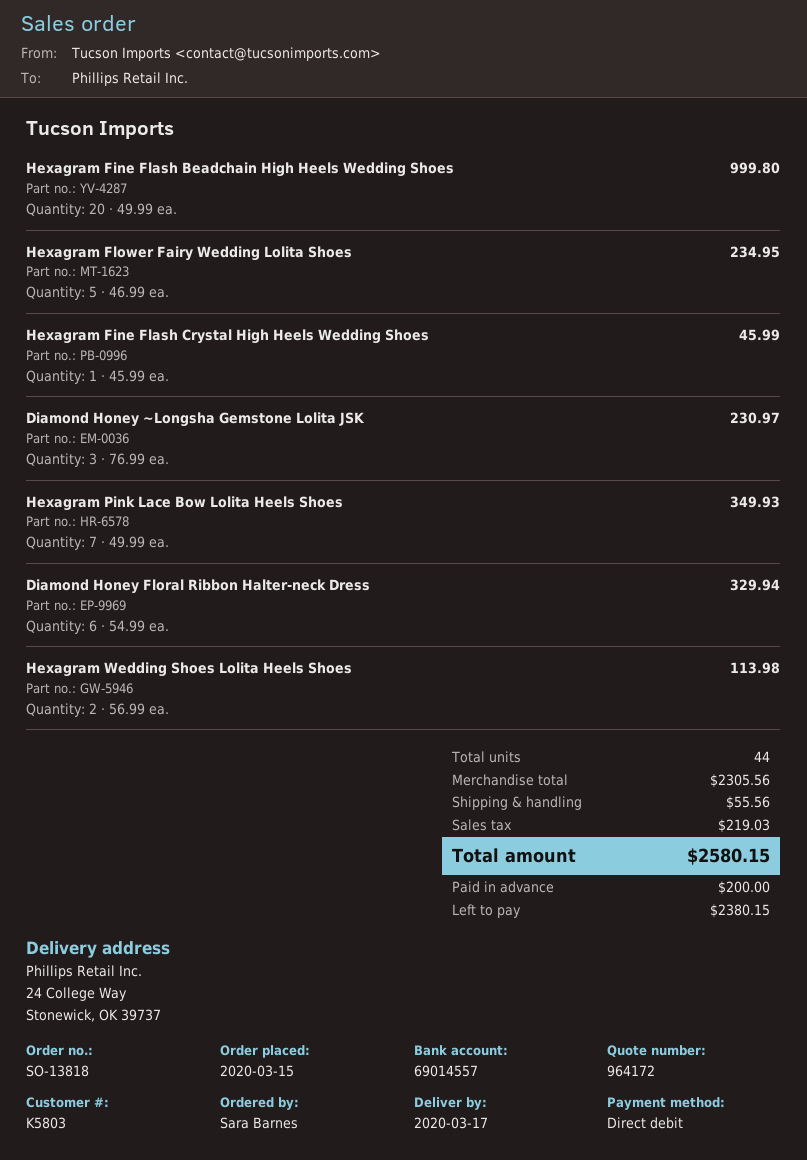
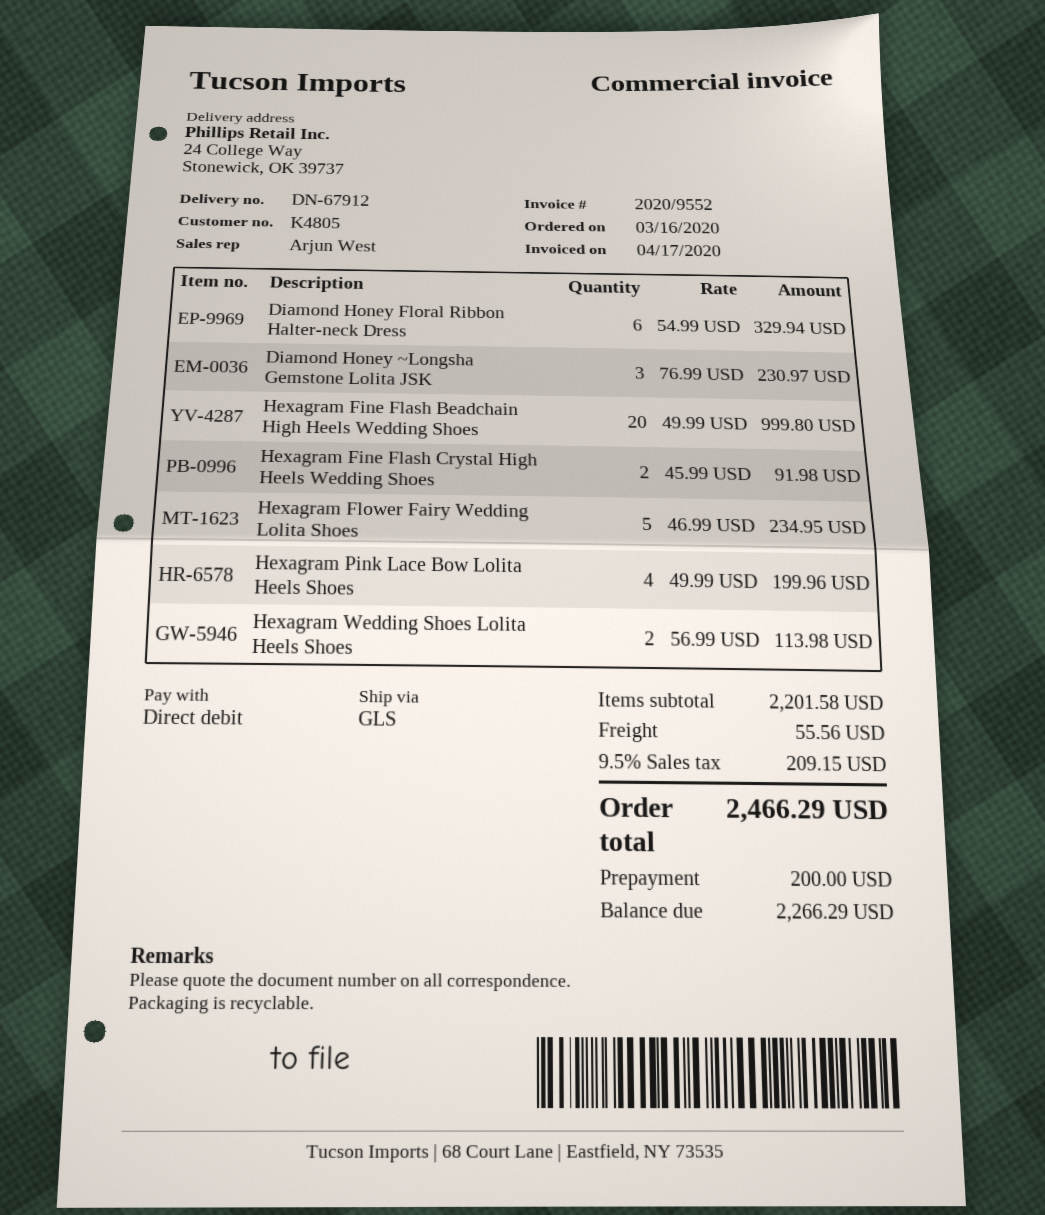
order date: 2020-03-15 -> 2020-03-16
customer number: K5803 -> K4805
Hexagram Fine Flash Crystal High Heels Wedding Shoes: 1 x 45.99 = 45.99 -> 2 x 45.99 = 91.98
Hexagram Pink Lace Bow Lolita Heels Shoes: 7 x 49.99 = 349.93 -> 4 x 49.99 = 199.96
subtotal: 2305.56 -> 2201.58
tax: 219.03 -> 209.15
total: 2580.15 -> 2466.29
balance: 2380.15 -> 2266.29

